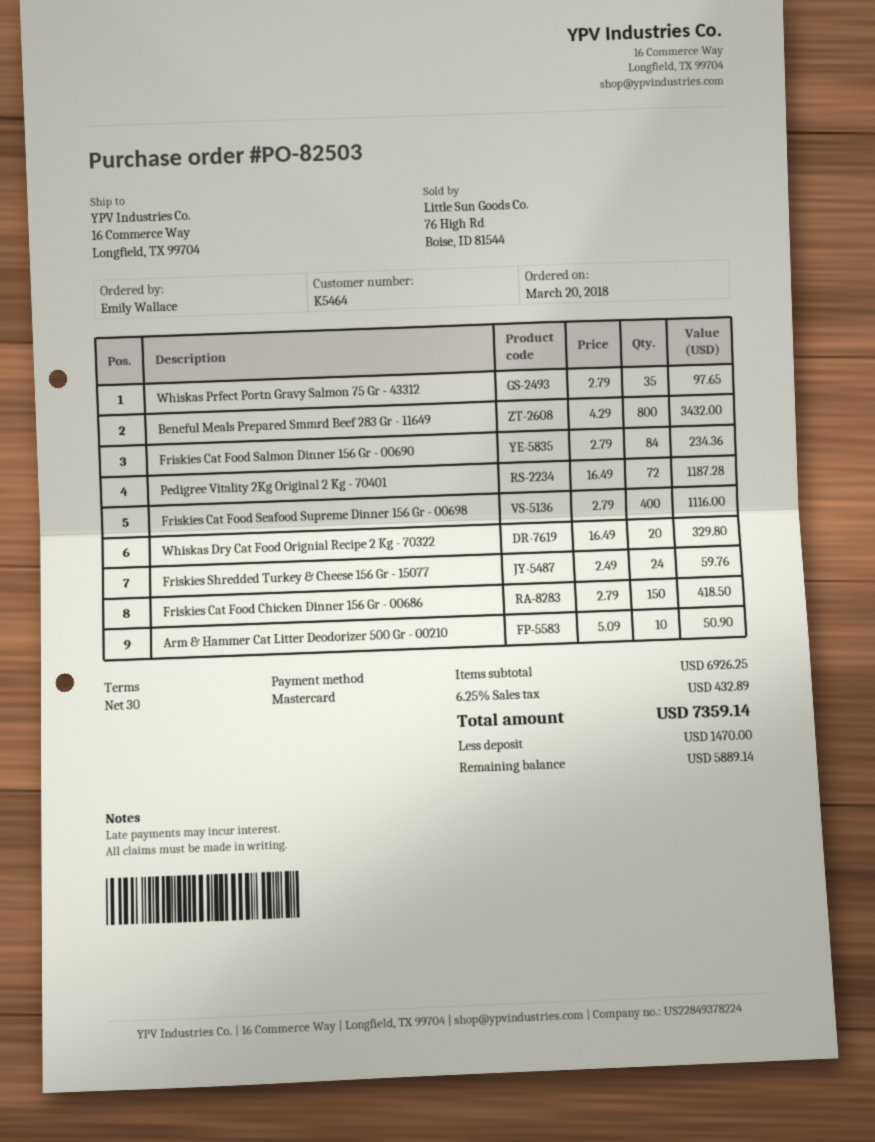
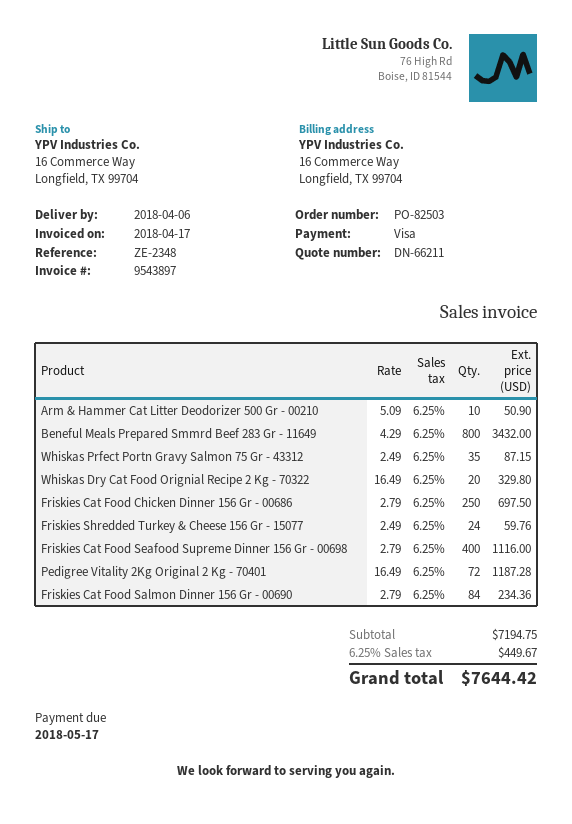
payment method: Mastercard -> Visa
Whiskas Prfect Portn Gravy Salmon 75 Gr - 43312: 35 x 2.79 = 97.65 -> 35 x 2.49 = 87.15
Friskies Cat Food Chicken Dinner 156 Gr - 00686: 150 x 2.79 = 418.50 -> 250 x 2.79 = 697.50
subtotal: 6926.25 -> 7194.75
tax: 6.25% = 432.89 -> 6.25% = 449.67
total: 7359.14 -> 7644.42

